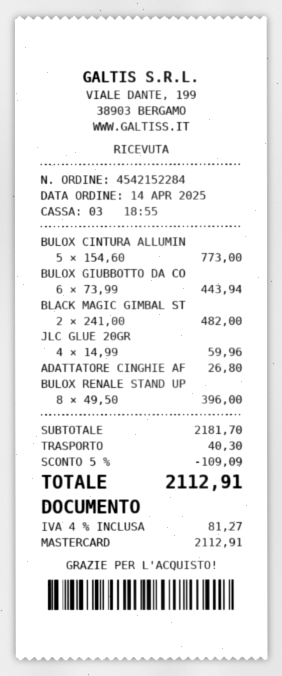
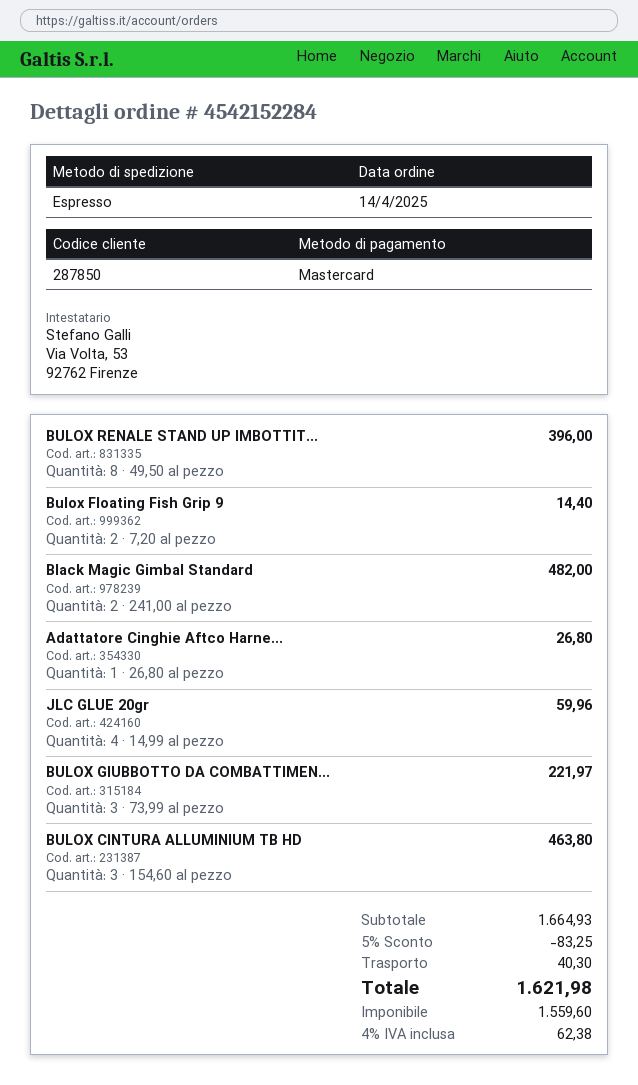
BULOX CINTURA ALLUMIN: 5 x 154.60 = 773.00 -> 3 x 154.60 = 463.80
BULOX GIUBBOTTO DA CO: 6 x 73.99 = 443.94 -> 3 x 73.99 = 221.97
Bulox Floating Fish Grip 9: none -> 2 x 7.20 = 14.40
subtotal: 2181.70 -> 1664.93
discount: 5% = 109.09 -> 5% = 83.25
tax: 4% = 81.27 -> 4% = 62.38
total: 2112.91 -> 1621.98

